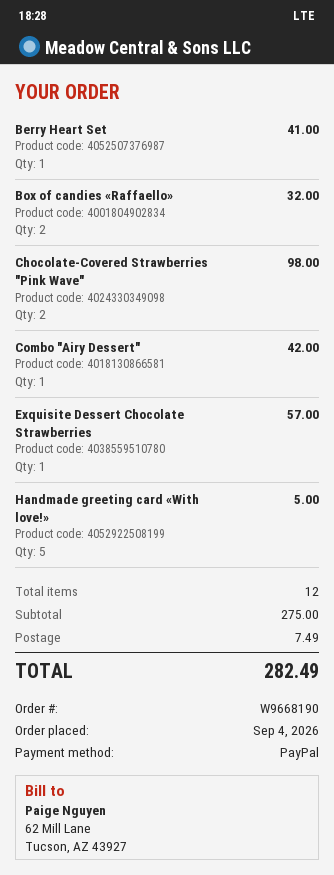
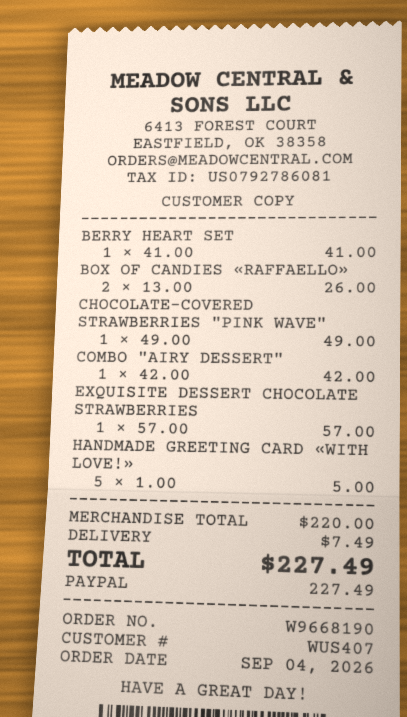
Box of candies «Raffaello»: 2 for 32.00 -> 2 for 26.00
Chocolate-Covered Strawberries "Pink Wave": 2 for 98.00 -> 1 for 49.00
subtotal: 275.00 -> 220.00
total: 282.49 -> 227.49

